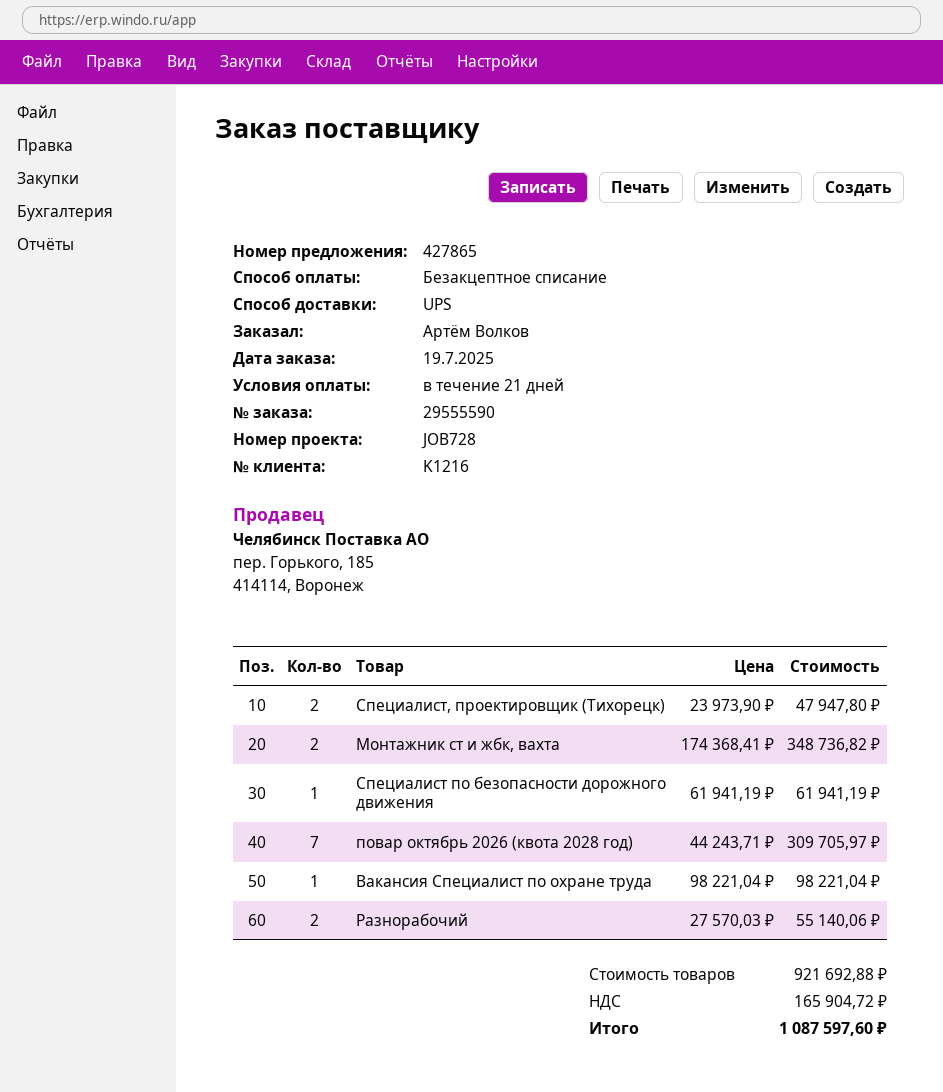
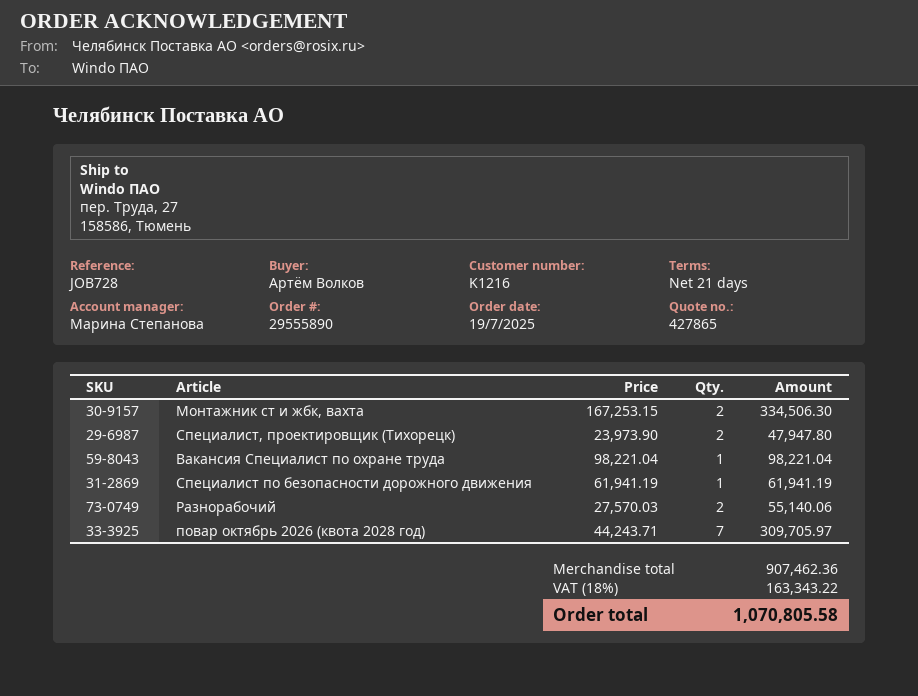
order number: 29555590 -> 29555890
Монтажник ст и жбк, вахта: 2 x 174368.41 = 348736.82 -> 2 x 167253.15 = 334506.30
subtotal: 921692.88 -> 907462.36
tax: 165904.72 -> 163343.22
total: 1087597.60 -> 1070805.58

